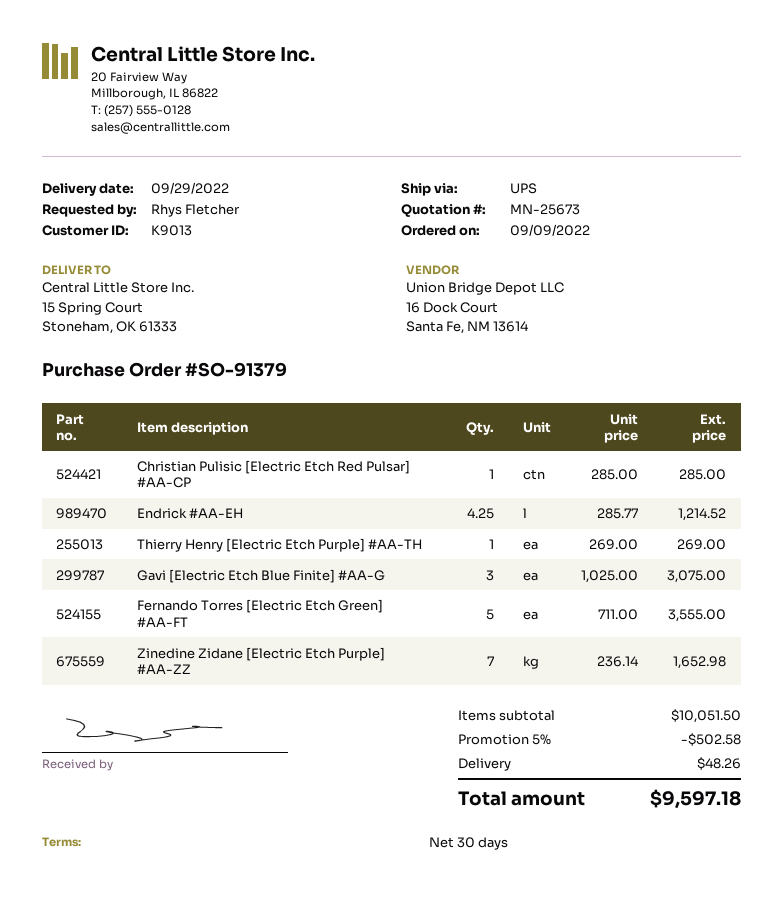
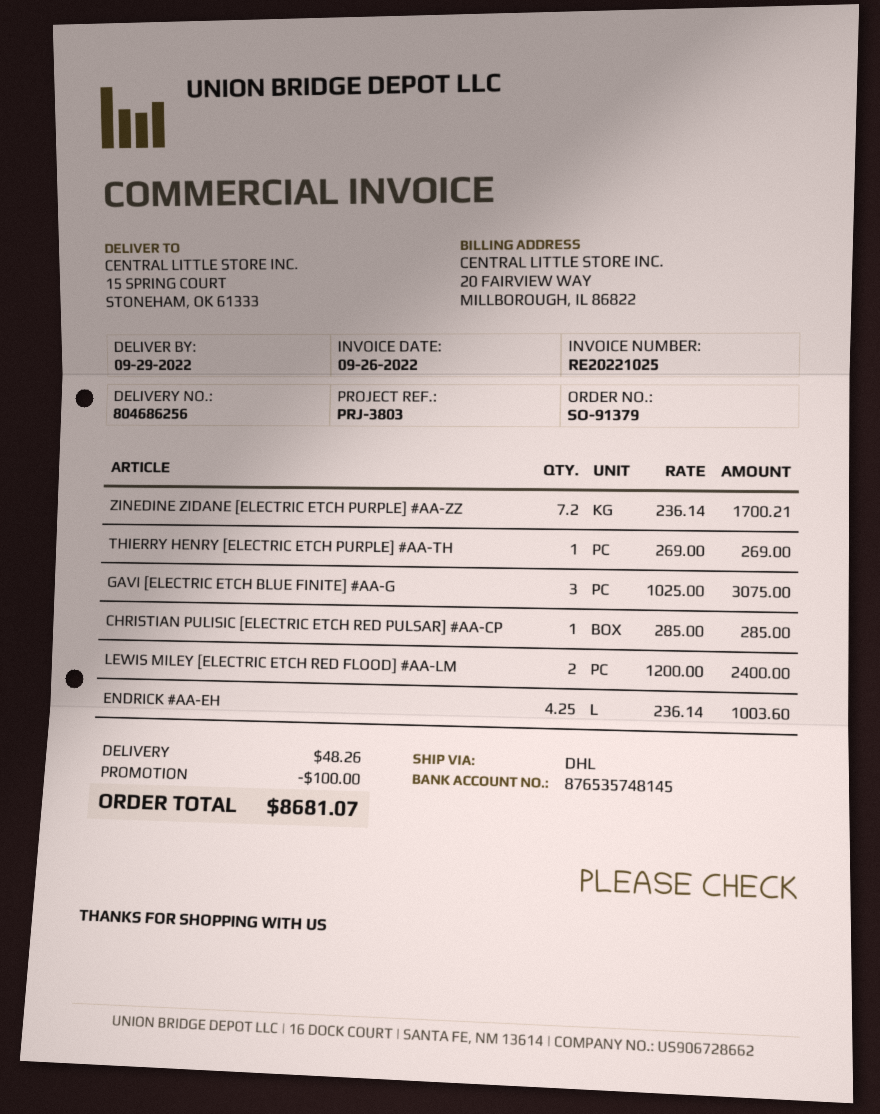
shipping method: UPS -> DHL
Endrick #AA-EH: 4.25 x 285.77 = 1214.52 -> 4.25 x 236.14 = 1003.60
Fernando Torres [Electric Etch Green] #AA-FT: 5 x 711.00 = 3555.00 -> none
Zinedine Zidane [Electric Etch Purple] #AA-ZZ: 7 x 236.14 = 1652.98 -> 7.2 x 236.14 = 1700.21
LEWIS MILEY [ELECTRIC ETCH RED FLOOD] #AA-LM: none -> 2 x 1200.00 = 2400.00
discount: 502.58 -> 100.00
total: 9597.18 -> 8681.07

